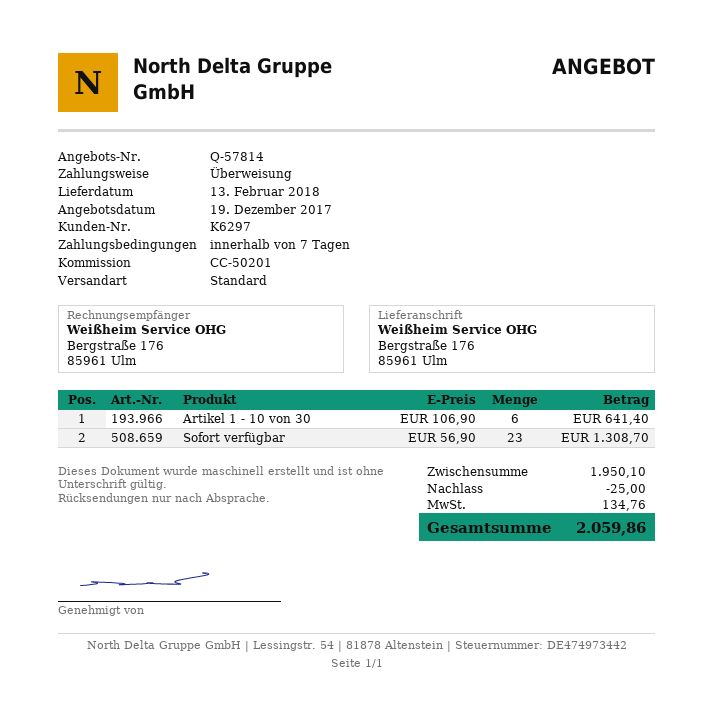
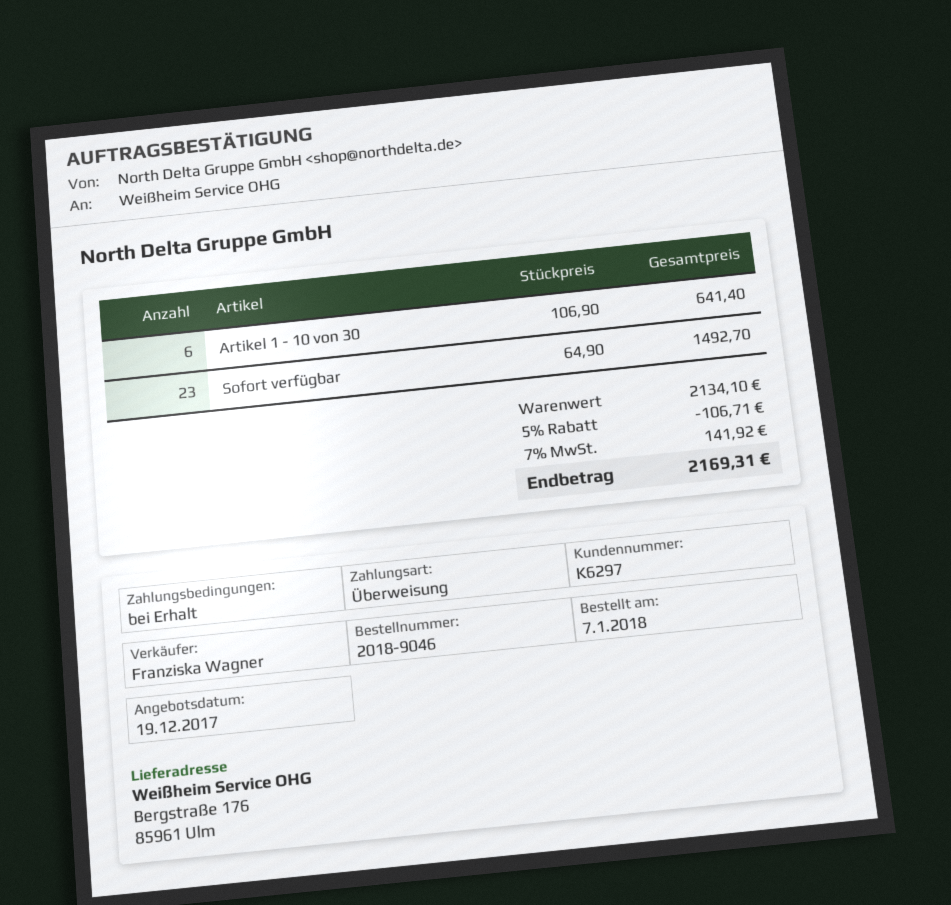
payment terms: 7 days -> on receipt
Sofort verfügbar: 23 x 56.90 = 1308.70 -> 23 x 64.90 = 1492.70
subtotal: 1950.10 -> 2134.10
discount: 25.00 -> 106.71
tax: 134.76 -> 141.92
total: 2059.86 -> 2169.31

